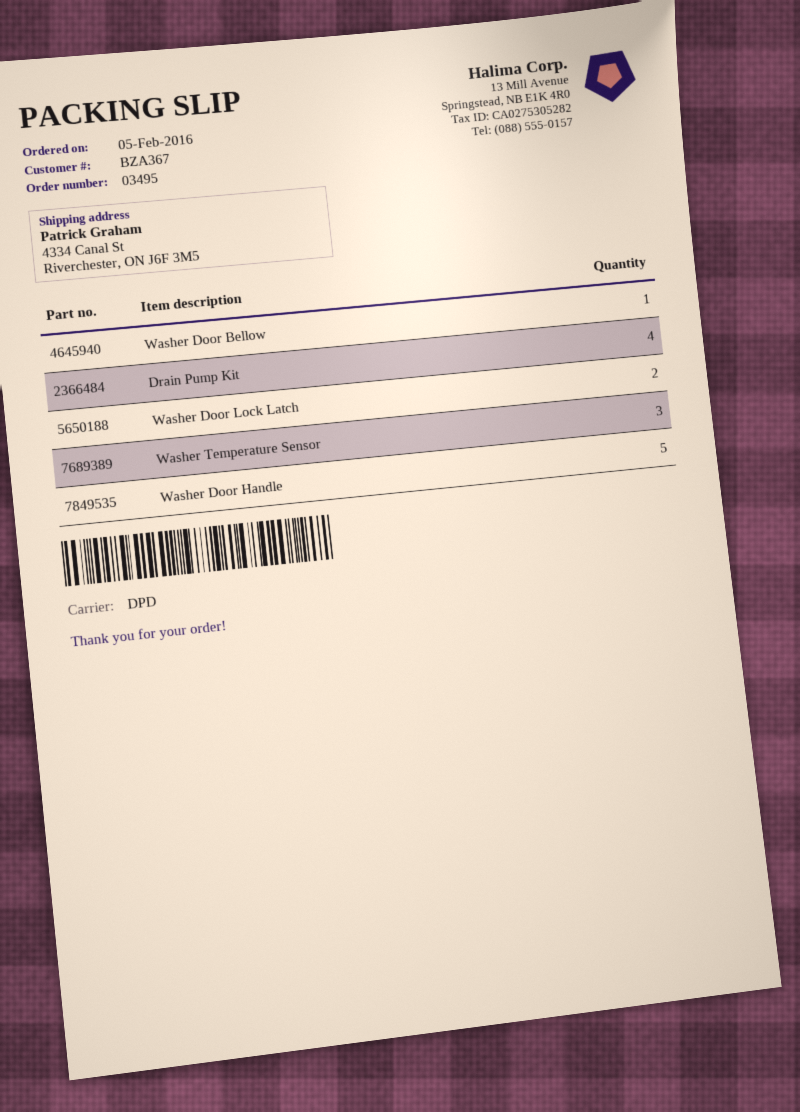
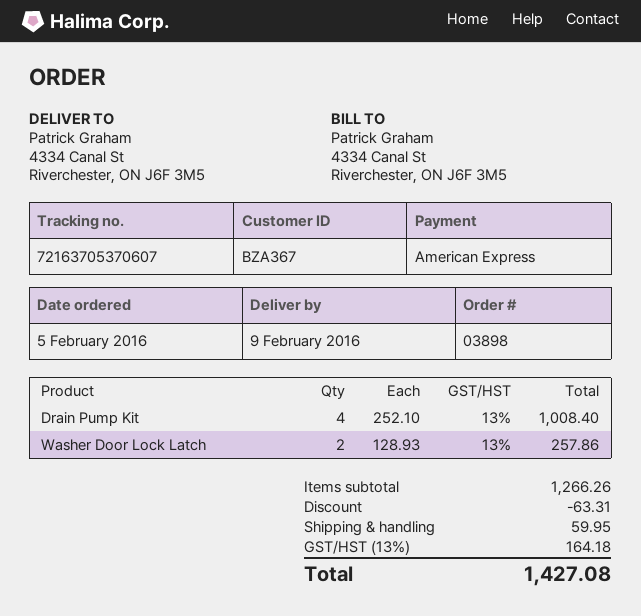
order number: 03495 -> 03898
Washer Door Bellow: 1 -> none
Washer Temperature Sensor: 3 -> none
Washer Door Handle: 5 -> none

